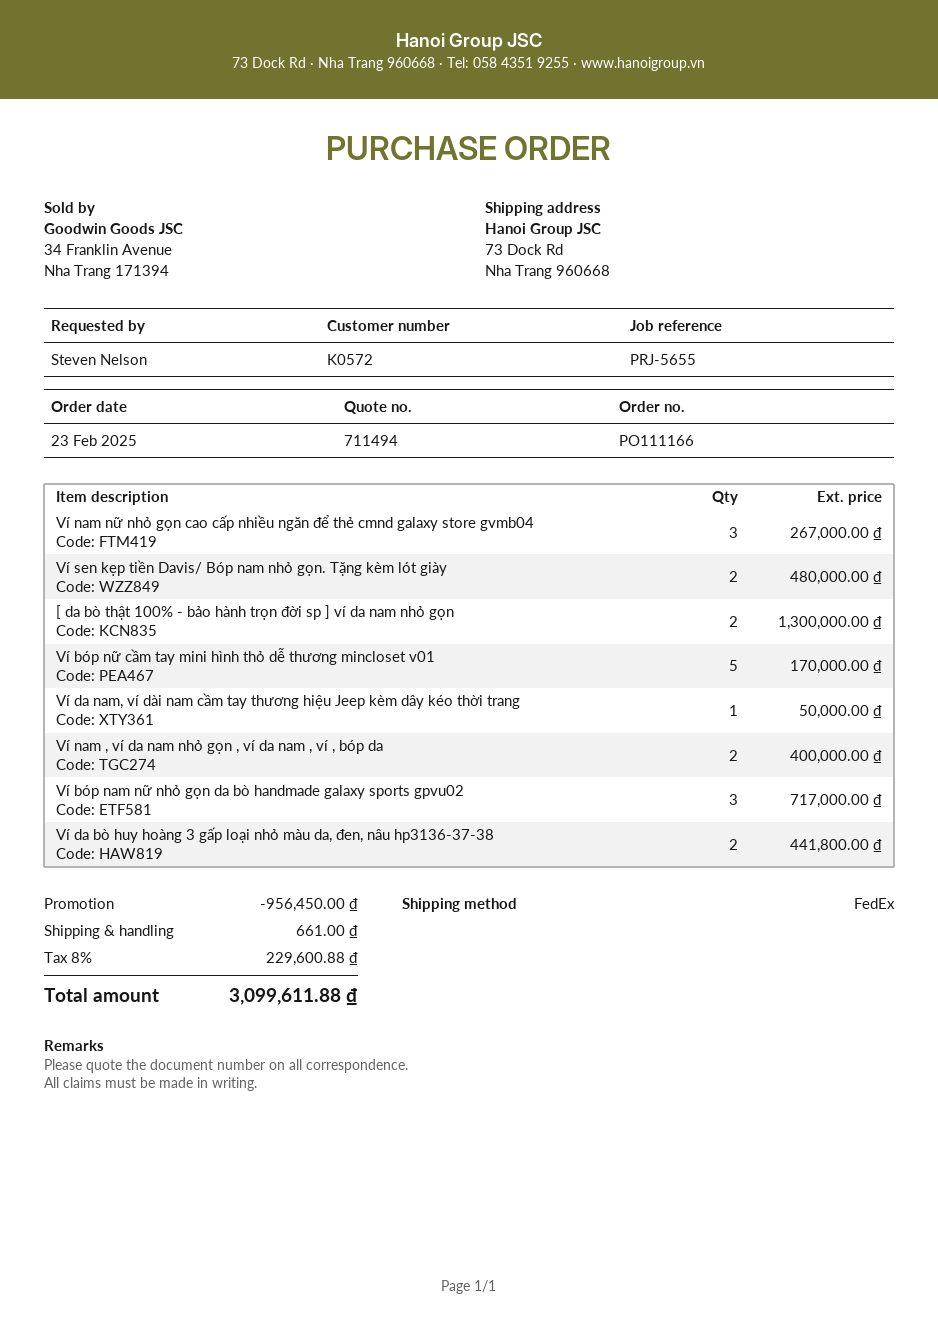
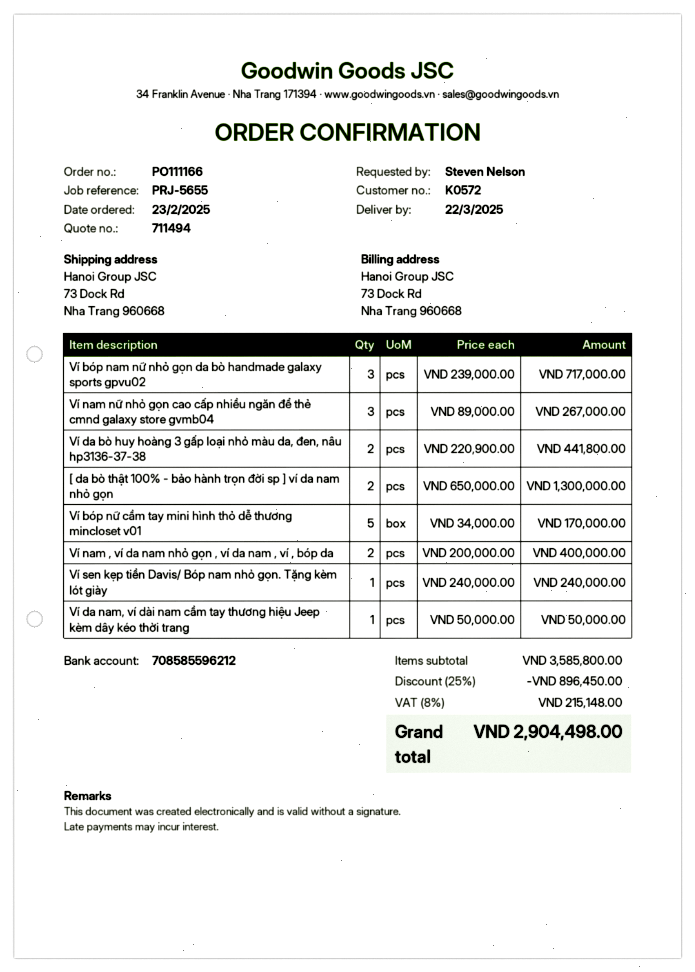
Ví sen kẹp tiền Davis/ Bóp nam nhỏ gọn. Tặng kèm lót giày: 2 for 480000.00 -> 1 for 240000.00
discount: 956450.00 -> 896450.00
shipping: 661.00 -> none
tax: 8% = 229600.88 -> 8% = 215148.00
total: 3099611.88 -> 2904498.00

